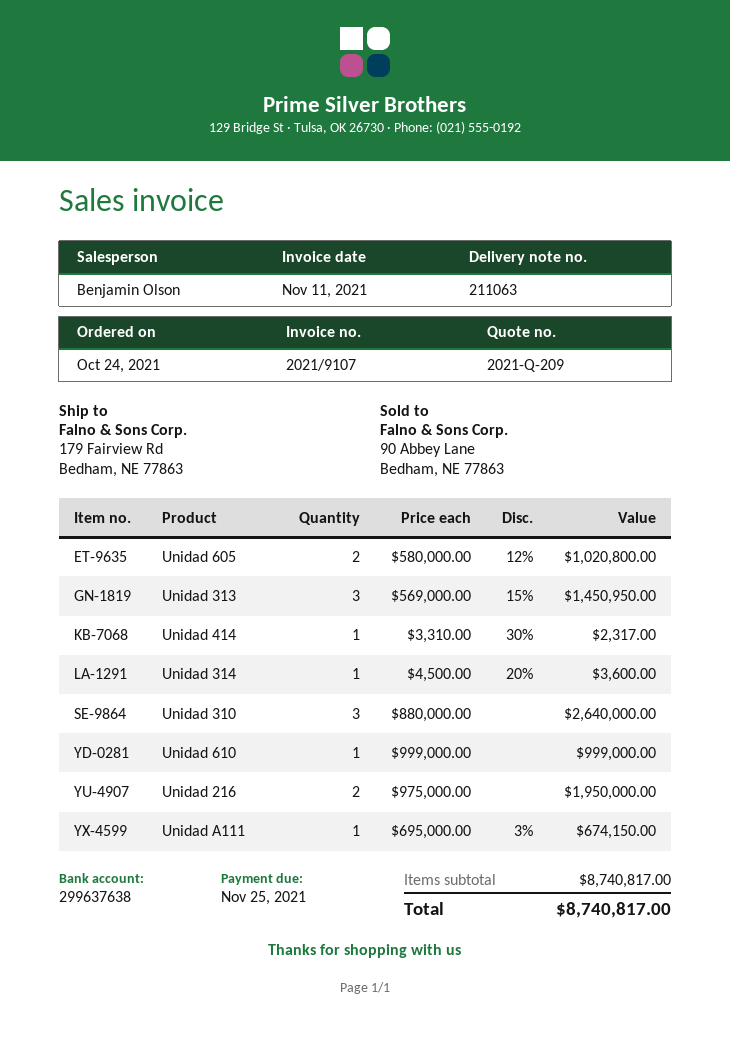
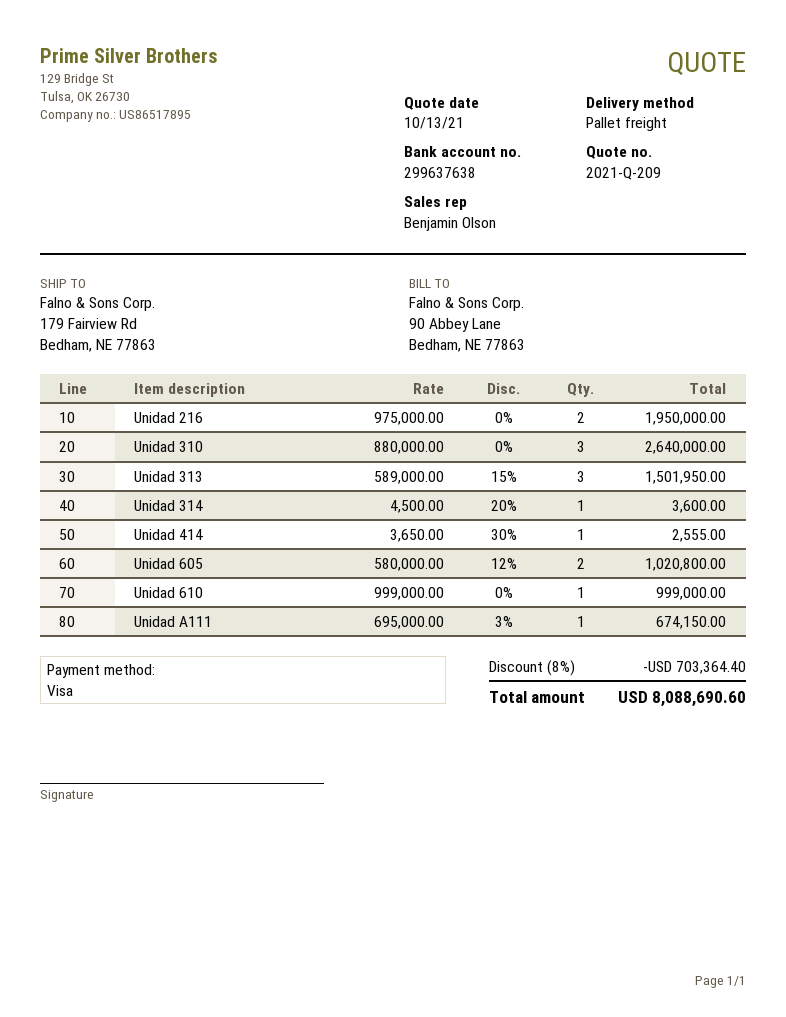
Unidad 313: 3 x 569000.00 - 15% = 1450950.00 -> 3 x 589000.00 - 15% = 1501950.00
Unidad 414: 1 x 3310.00 - 30% = 2317.00 -> 1 x 3650.00 - 30% = 2555.00
discount: none -> 8% = 703364.40
total: 8740817.00 -> 8088690.60

